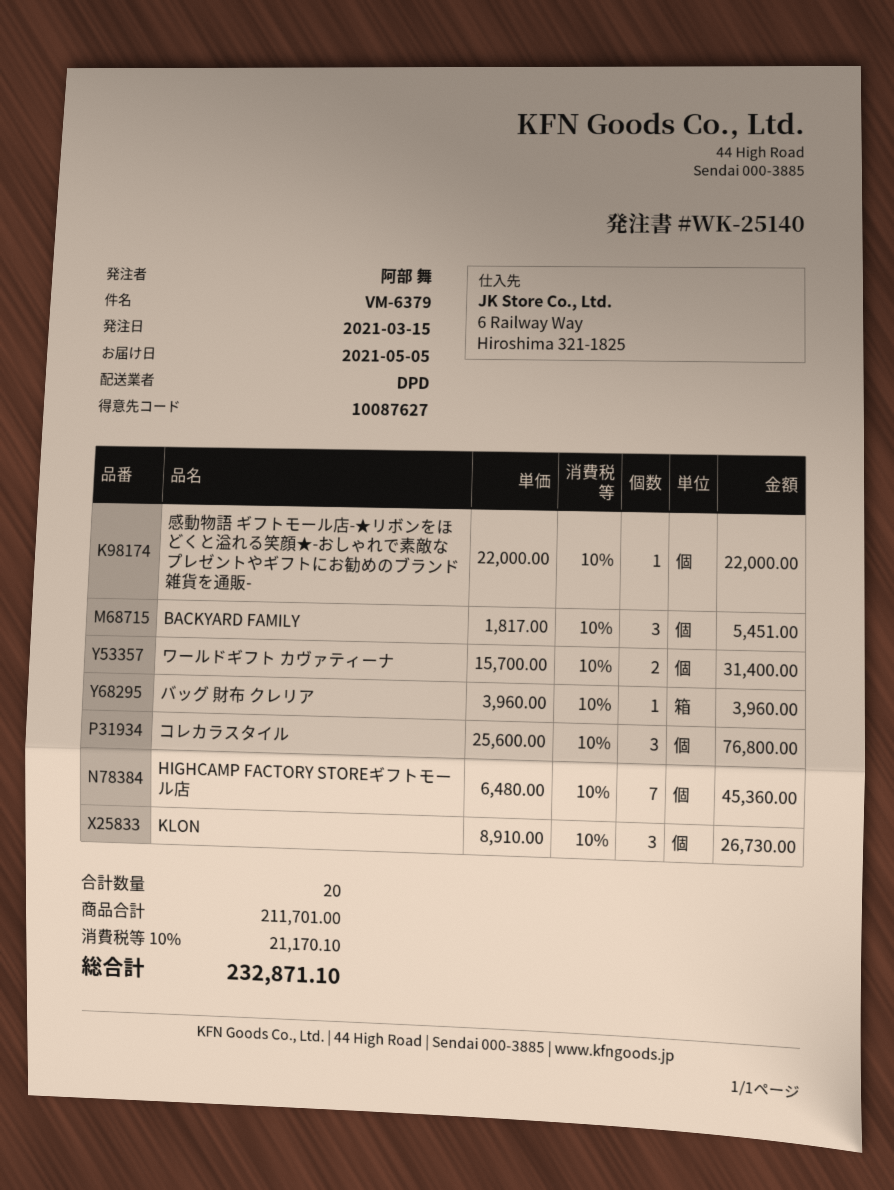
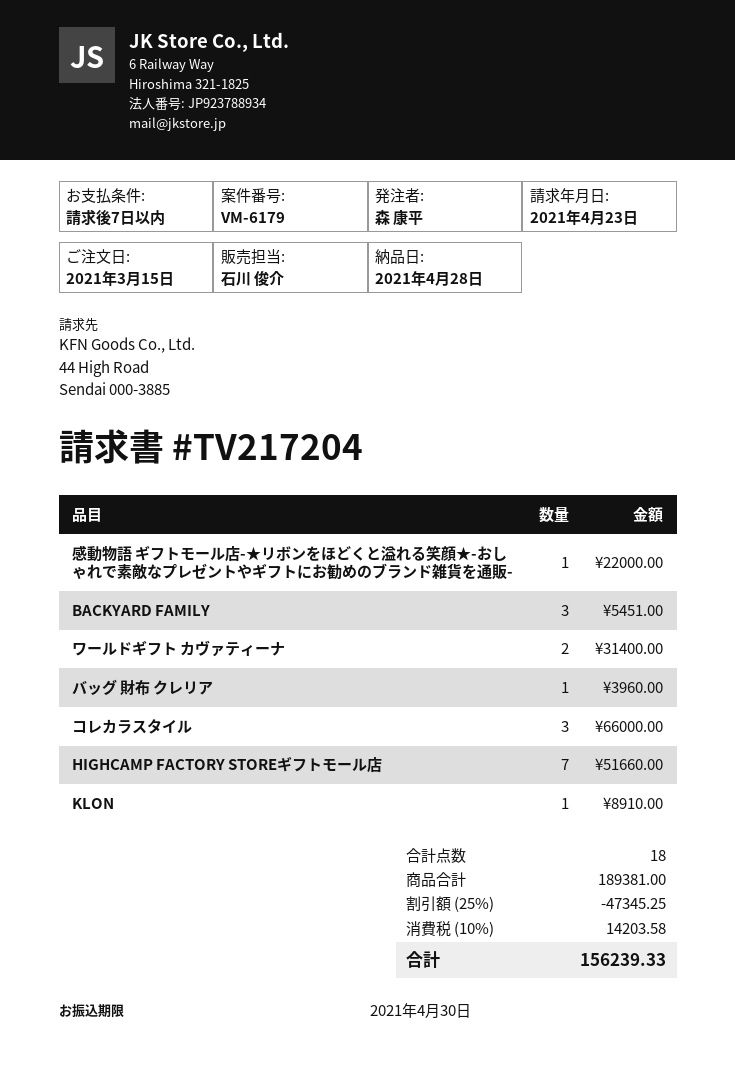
delivery date: 2021-05-05 -> 2021-04-28
reference: VM-6379 -> VM-6179
ordered by: 阿部 舞 -> 森 康平
コレカラスタイル: 3 for 76800.00 -> 3 for 66000.00
HIGHCAMP FACTORY STOREギフトモール店: 7 for 45360.00 -> 7 for 51660.00
KLON: 3 for 26730.00 -> 1 for 8910.00
total quantity: 20 -> 18
subtotal: 211701.00 -> 189381.00
discount: none -> 25% = 47345.25
tax: 10% = 21170.10 -> 10% = 14203.58
total: 232871.10 -> 156239.33

